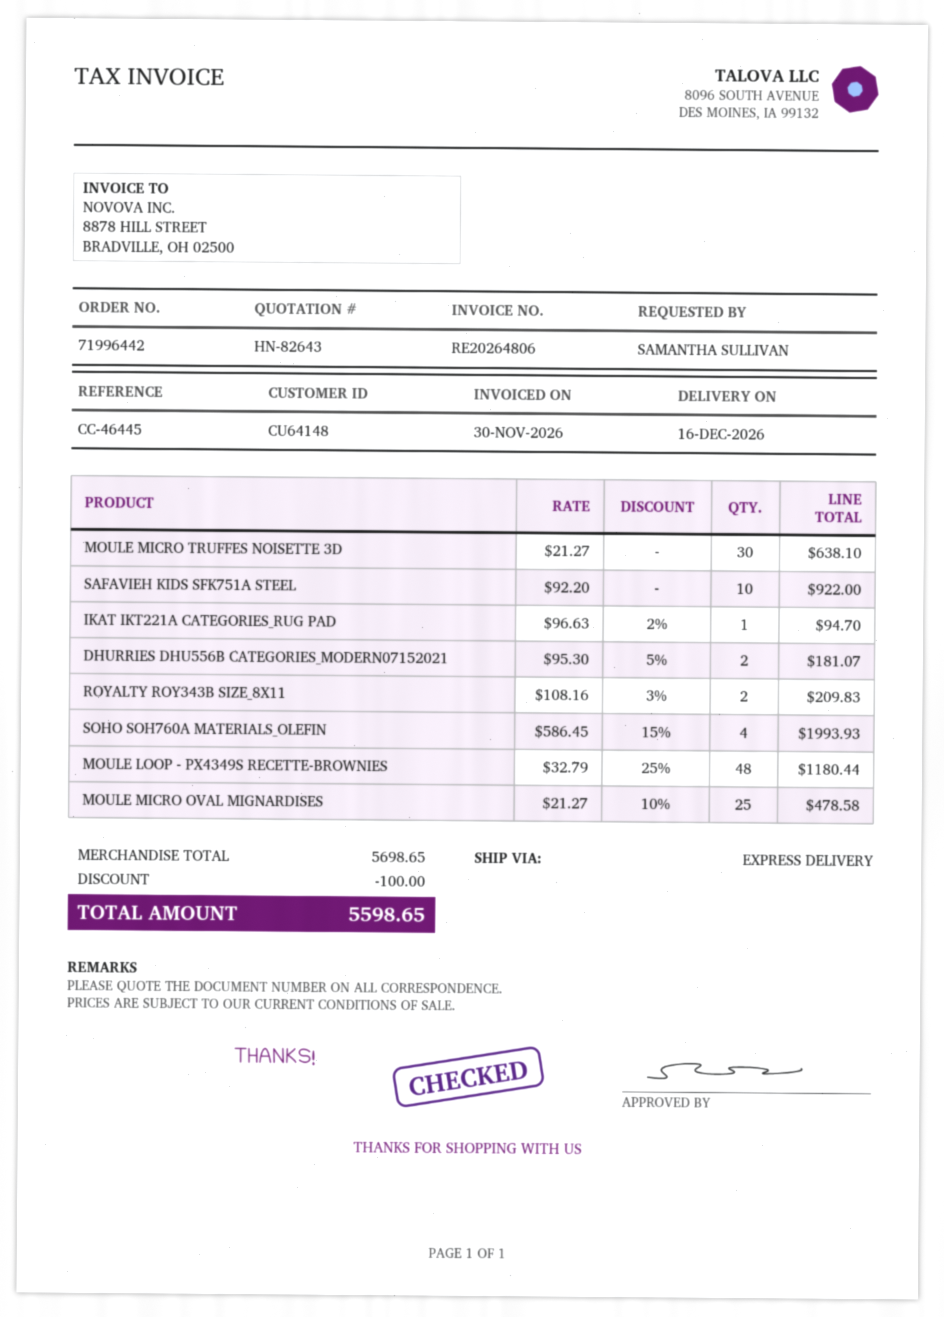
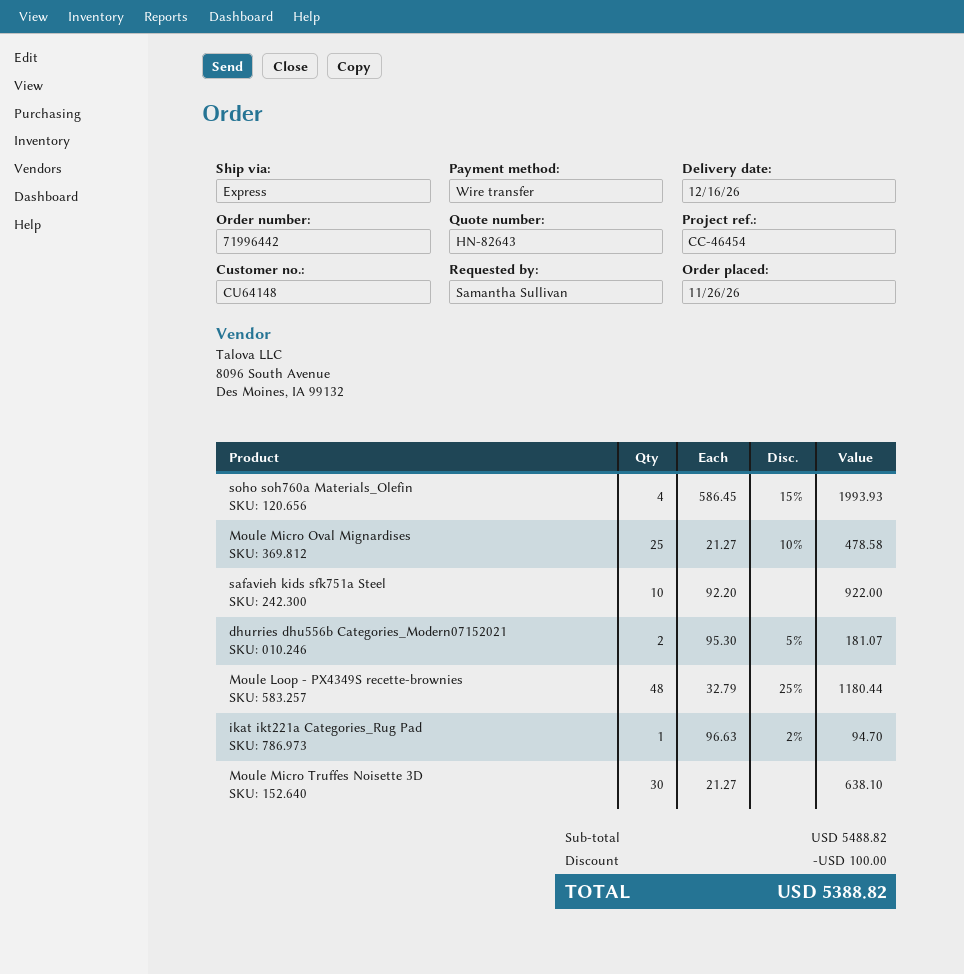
reference: CC-46445 -> CC-46454
ROYALTY ROY343B SIZE_8X11: 2 x 108.16 - 3% = 209.83 -> none
subtotal: 5698.65 -> 5488.82
total: 5598.65 -> 5388.82

